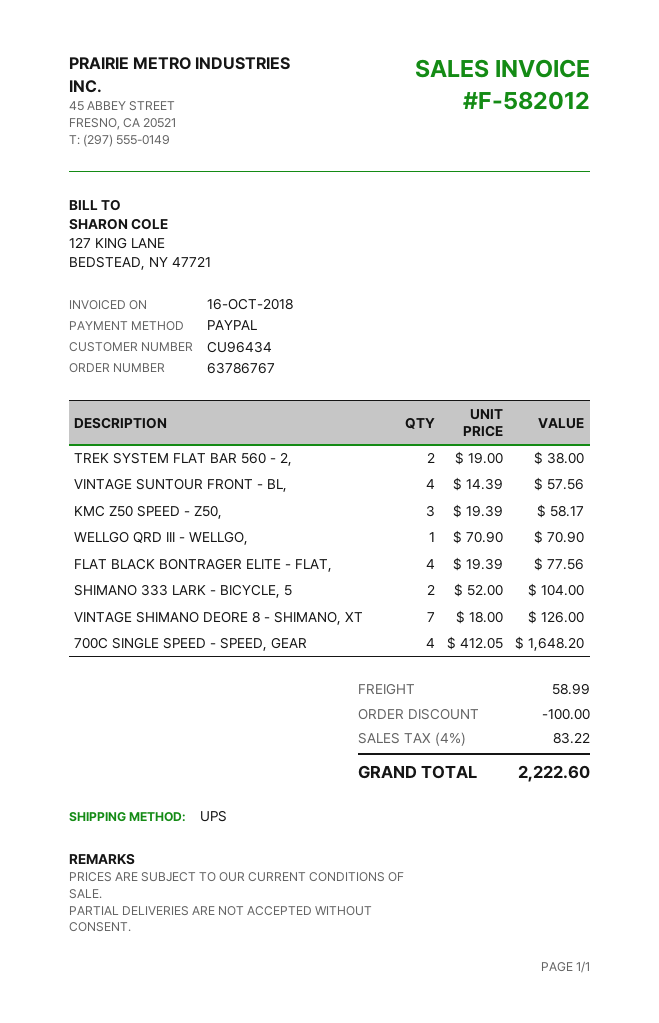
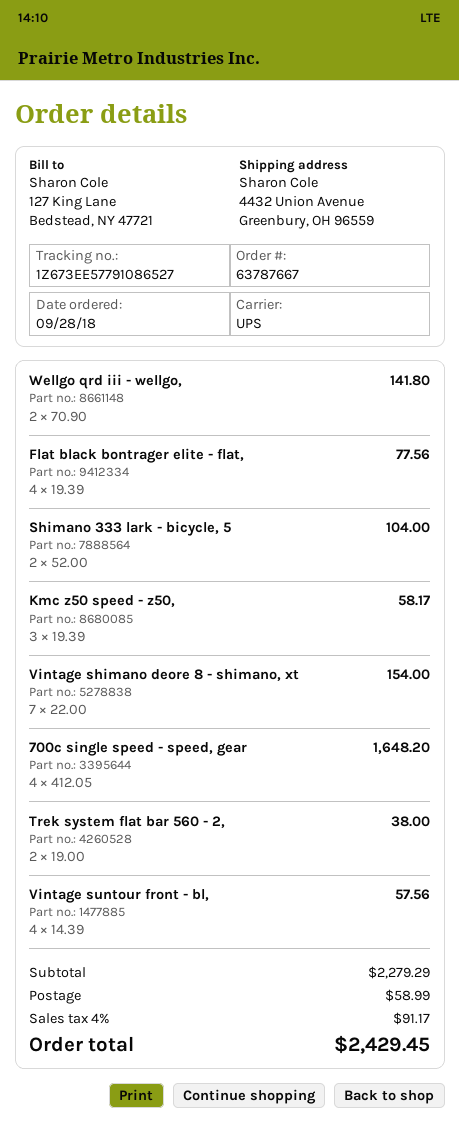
order number: 63786767 -> 63787667
WELLGO QRD III - WELLGO,: 1 x 70.90 = 70.90 -> 2 x 70.90 = 141.80
VINTAGE SHIMANO DEORE 8 - SHIMANO, XT: 7 x 18.00 = 126.00 -> 7 x 22.00 = 154.00
discount: 100.00 -> none
tax: 4% = 83.22 -> 4% = 91.17
total: 2222.60 -> 2429.45

